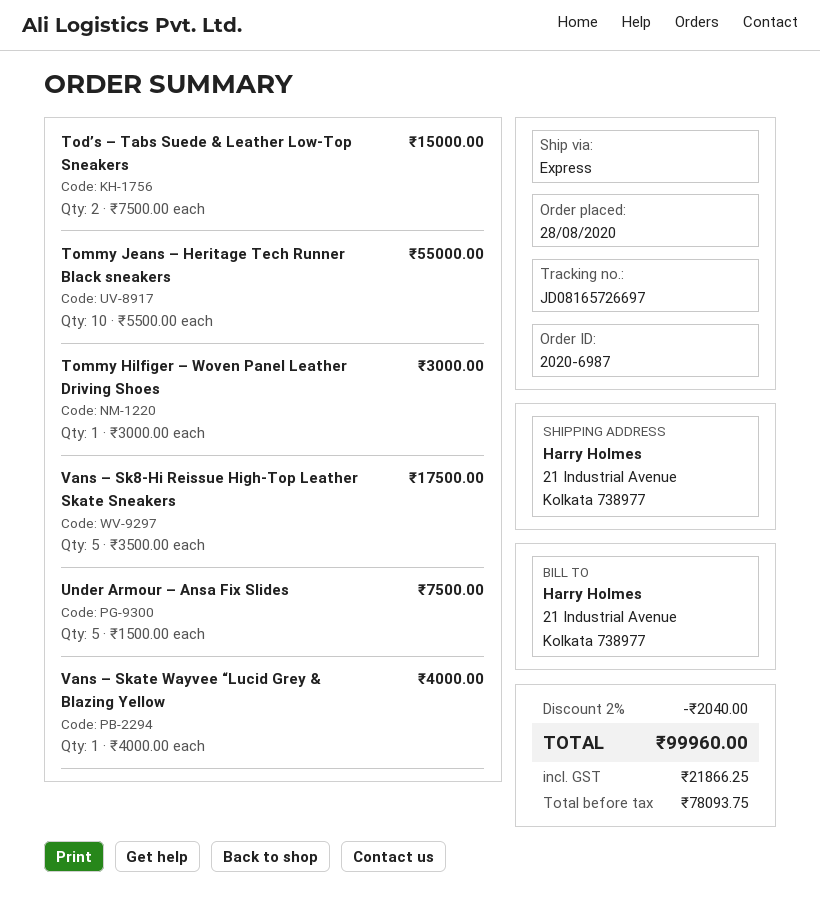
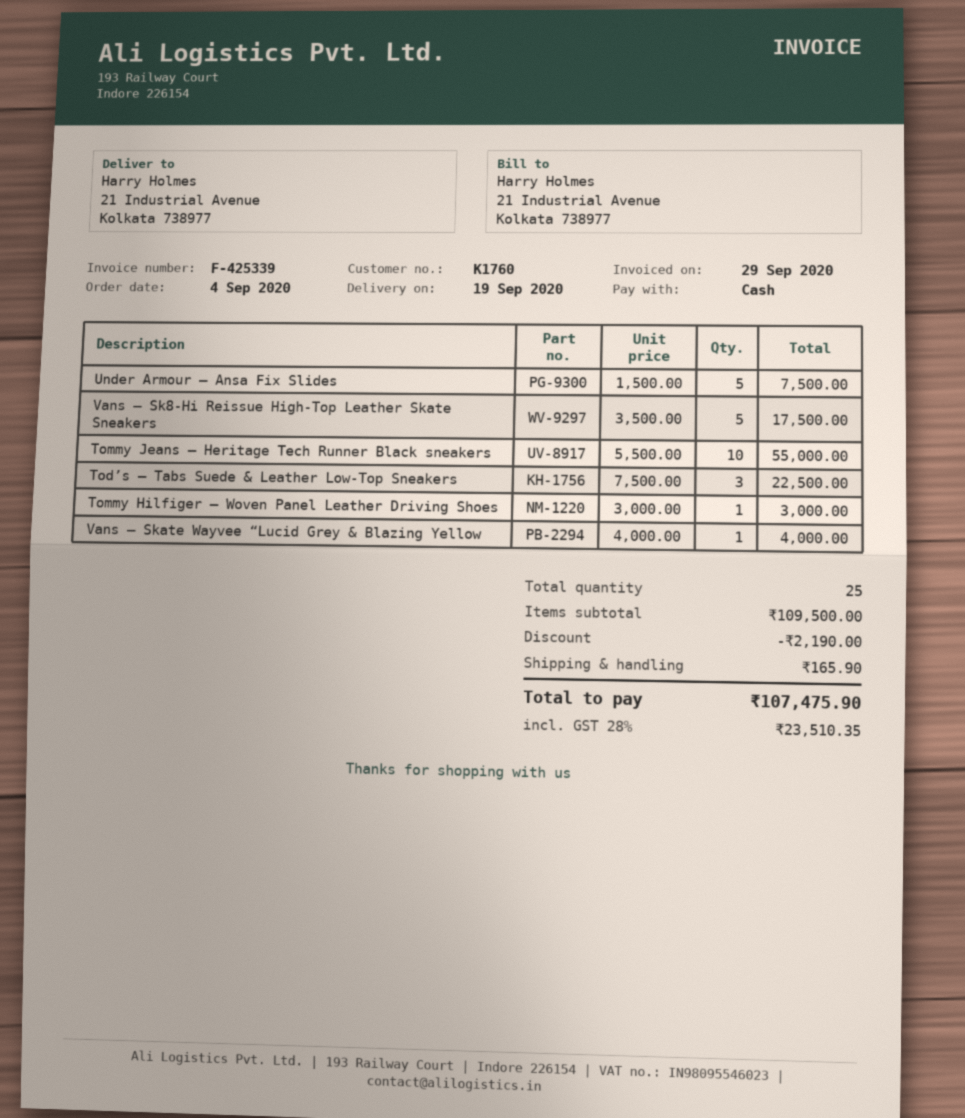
order date: 2020-08-28 -> 2020-09-04
Tod’s – Tabs Suede & Leather Low-Top Sneakers: 2 x 7500.00 = 15000.00 -> 3 x 7500.00 = 22500.00
discount: 2040.00 -> 2190.00
shipping: none -> 165.90
tax: 21866.25 -> 23510.35
total: 99960.00 -> 107475.90

